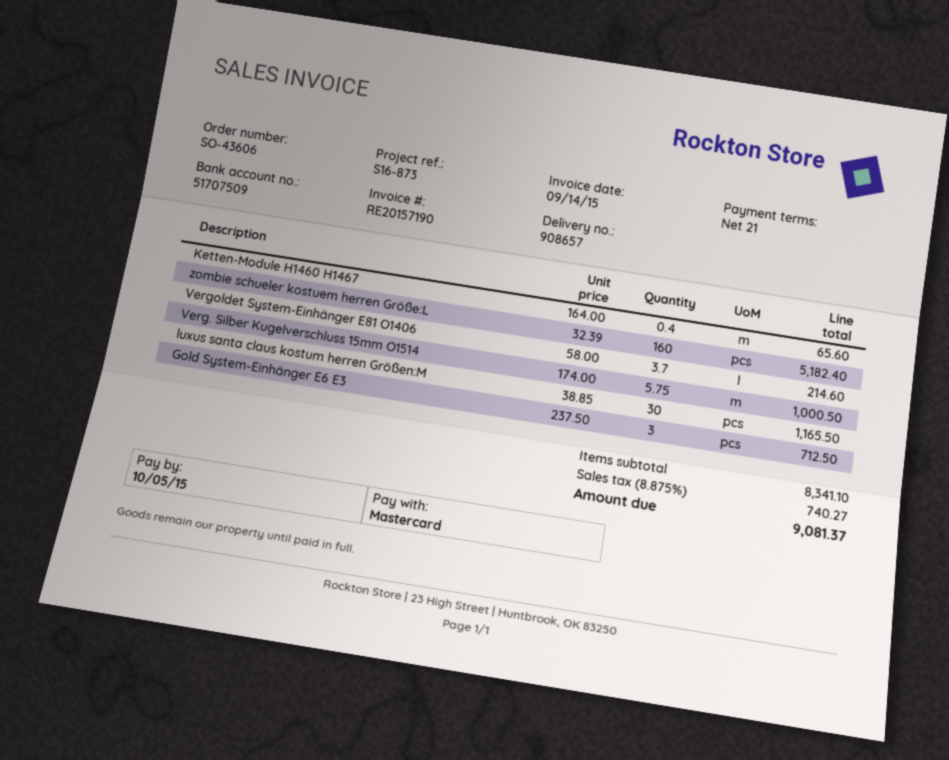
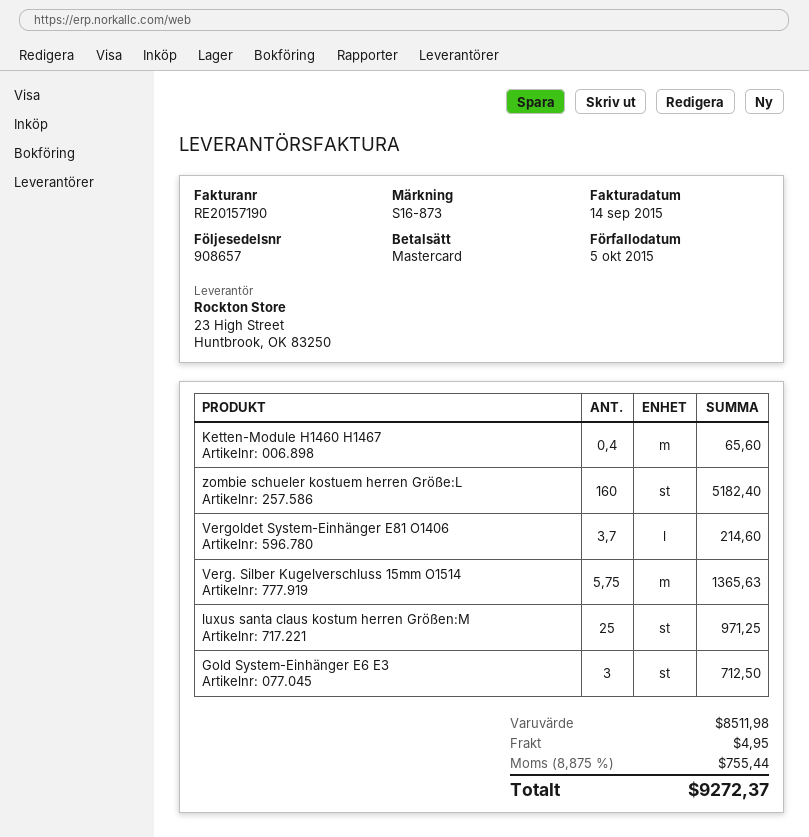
Verg. Silber Kugelverschluss 15mm O1514: 5.75 for 1000.50 -> 5.75 for 1365.63
luxus santa claus kostum herren Größen:M: 30 for 1165.50 -> 25 for 971.25
subtotal: 8341.10 -> 8511.98
shipping: none -> 4.95
tax: 8.875% = 740.27 -> 8.875% = 755.44
total: 9081.37 -> 9272.37

